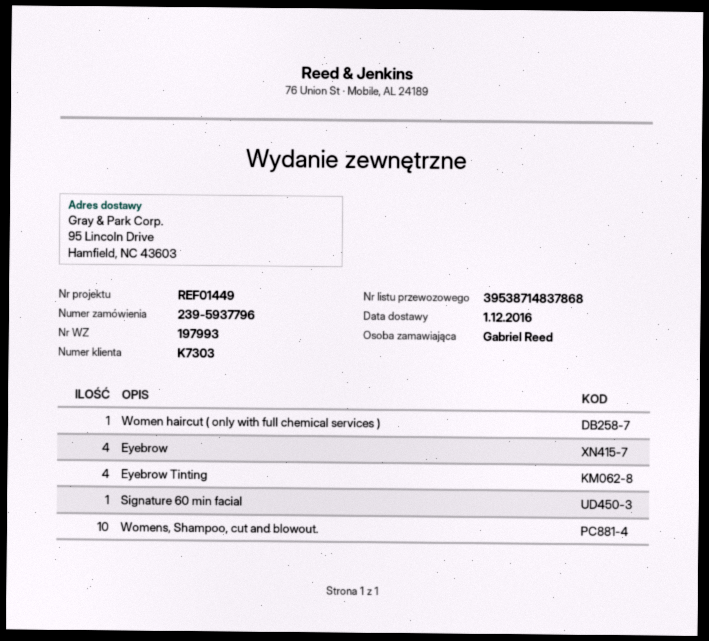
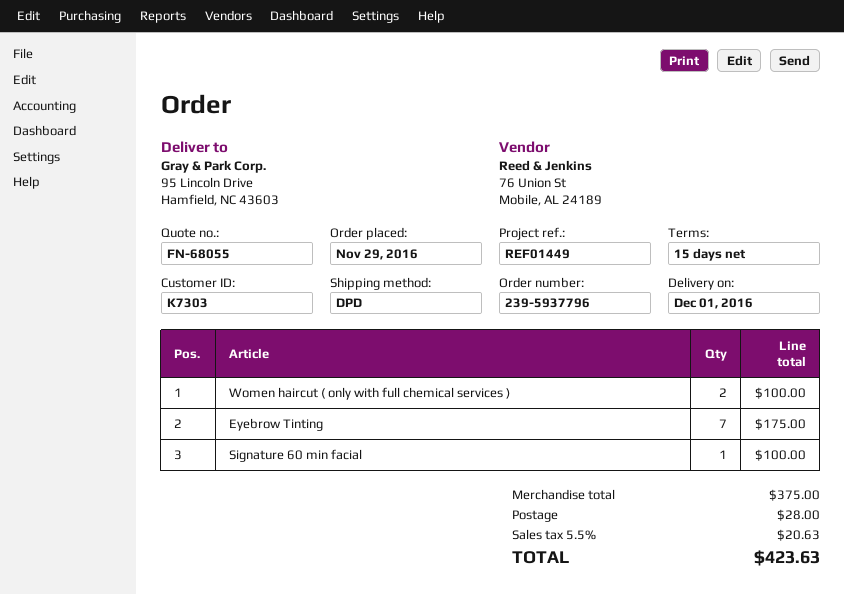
Women haircut ( only with full chemical services ): 1 -> 2
Eyebrow: 4 -> none
Eyebrow Tinting: 4 -> 7
Womens, Shampoo, cut and blowout.: 10 -> none

